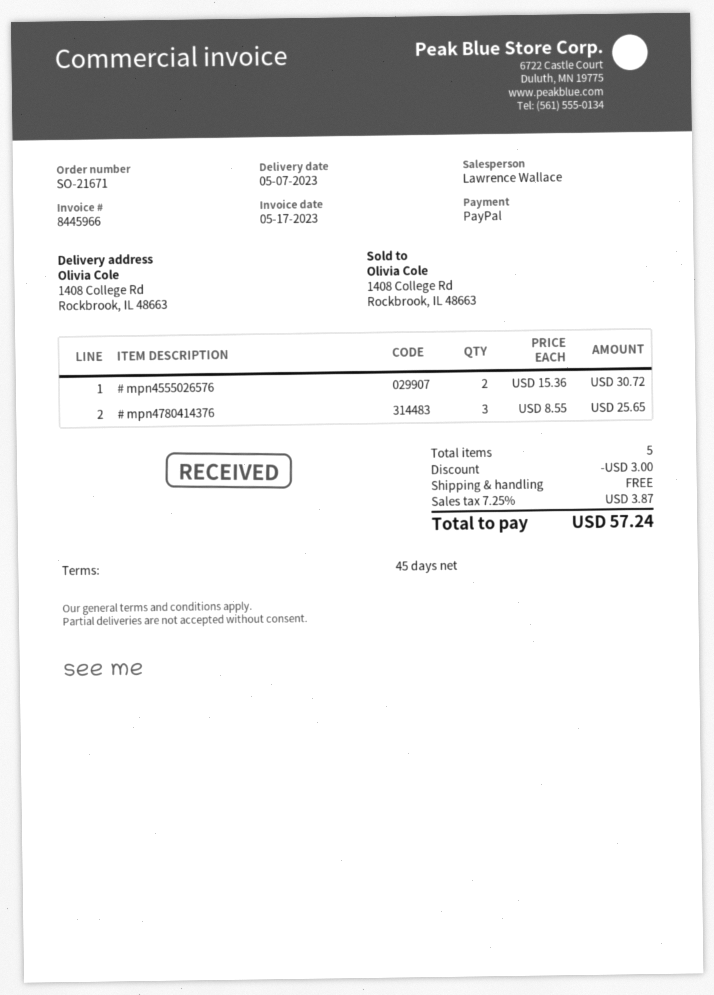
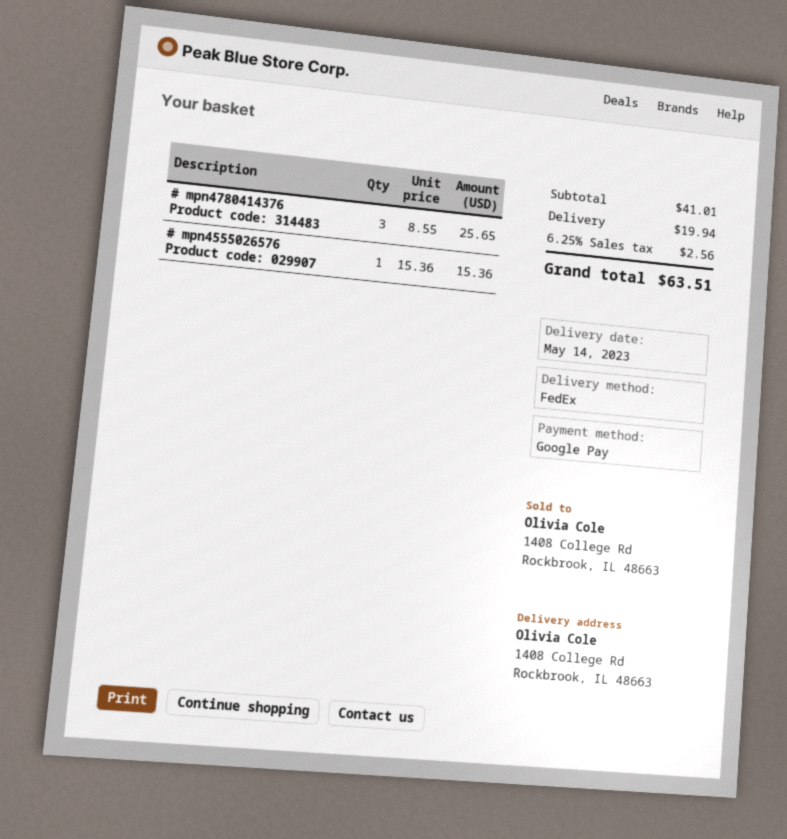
delivery date: 2023-05-07 -> 2023-05-14
payment method: PayPal -> Google Pay
# mpn4555026576: 2 x 15.36 = 30.72 -> 1 x 15.36 = 15.36
discount: 3.00 -> none
shipping: 0.00 -> 19.94
tax: 7.25% = 3.87 -> 6.25% = 2.56
total: 57.24 -> 63.51

